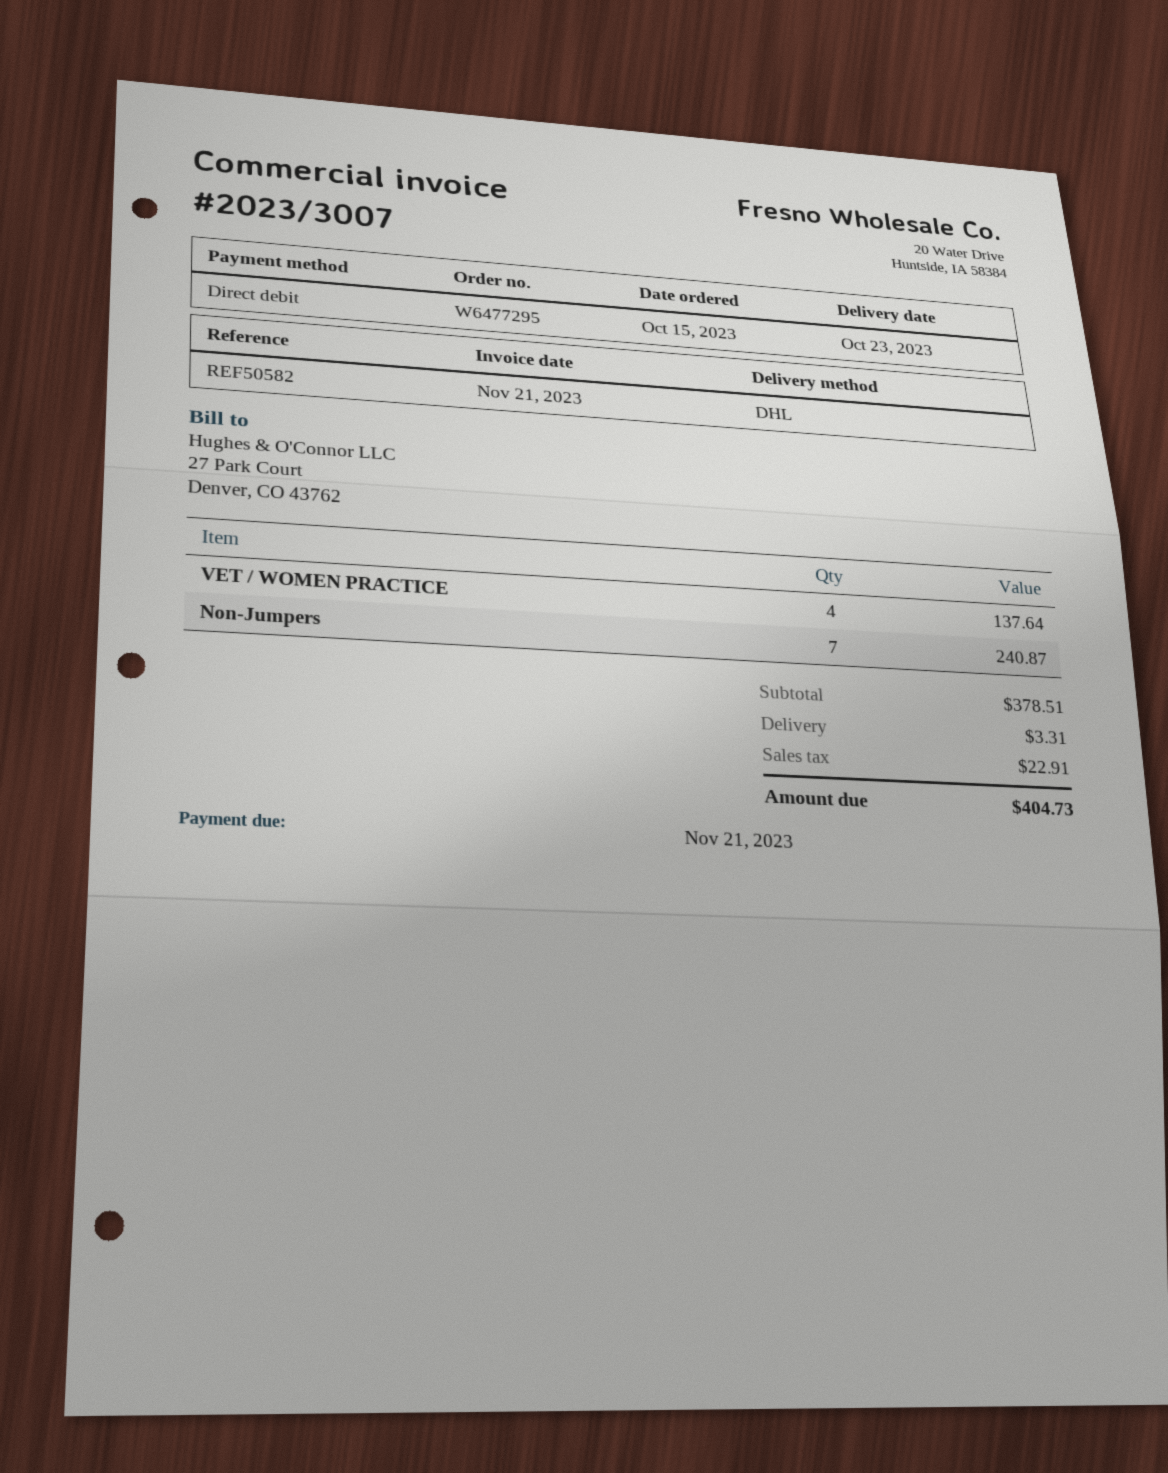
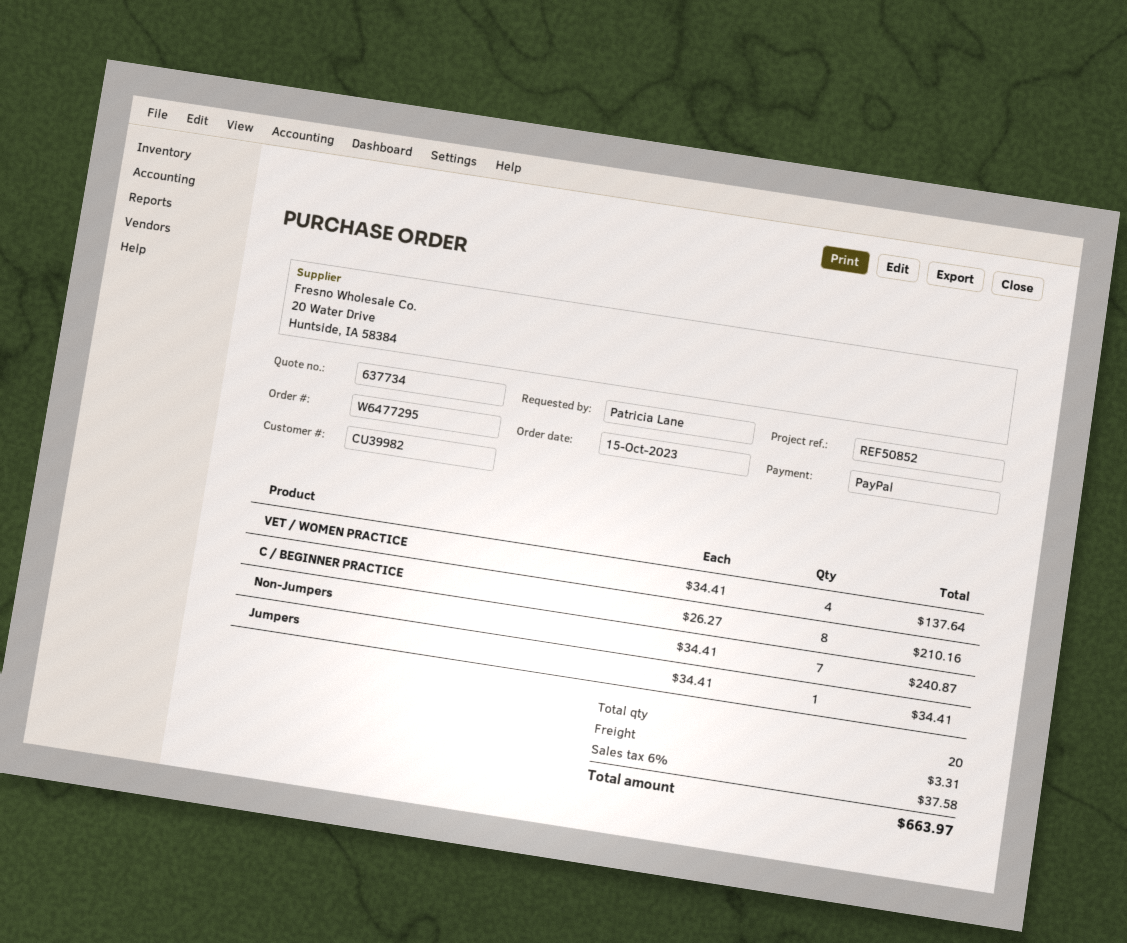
reference: REF50582 -> REF50852
payment method: direct debit -> PayPal
C / BEGINNER PRACTICE: none -> 8 for 210.16
Jumpers: none -> 1 for 34.41
tax: 22.91 -> 37.58
total: 404.73 -> 663.97

